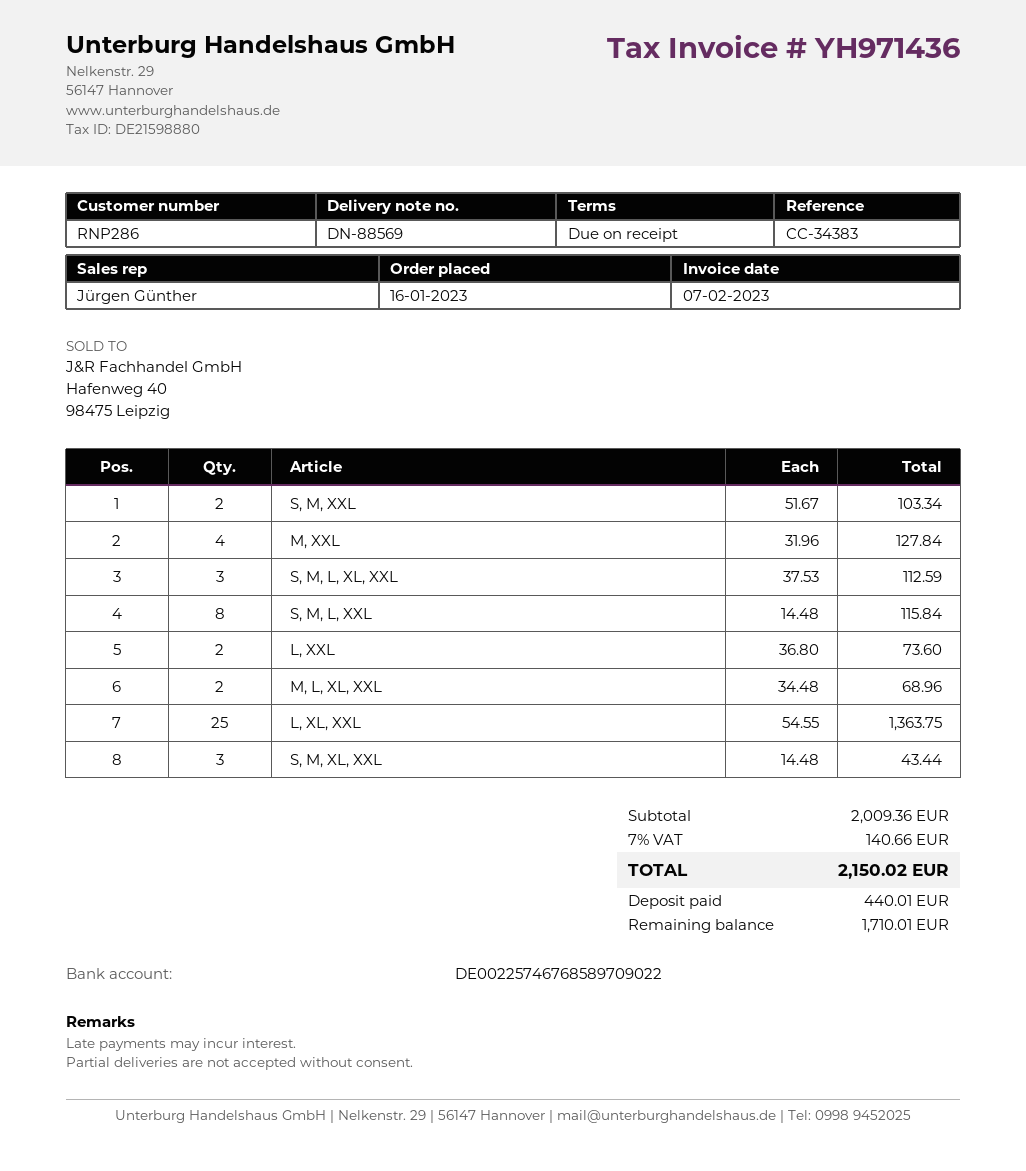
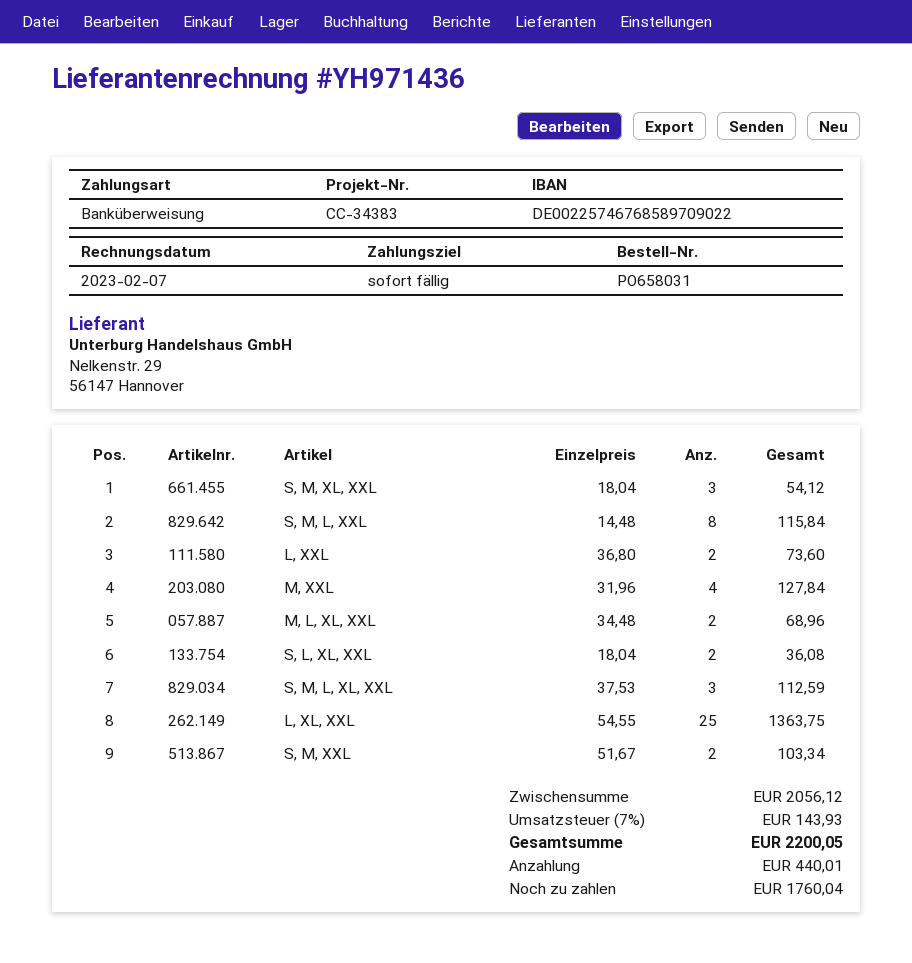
S, M, XL, XXL: 3 x 14.48 = 43.44 -> 3 x 18.04 = 54.12
S, L, XL, XXL: none -> 2 x 18.04 = 36.08
subtotal: 2009.36 -> 2056.12
tax: 7% = 140.66 -> 7% = 143.93
total: 2150.02 -> 2200.05
balance: 1710.01 -> 1760.04

